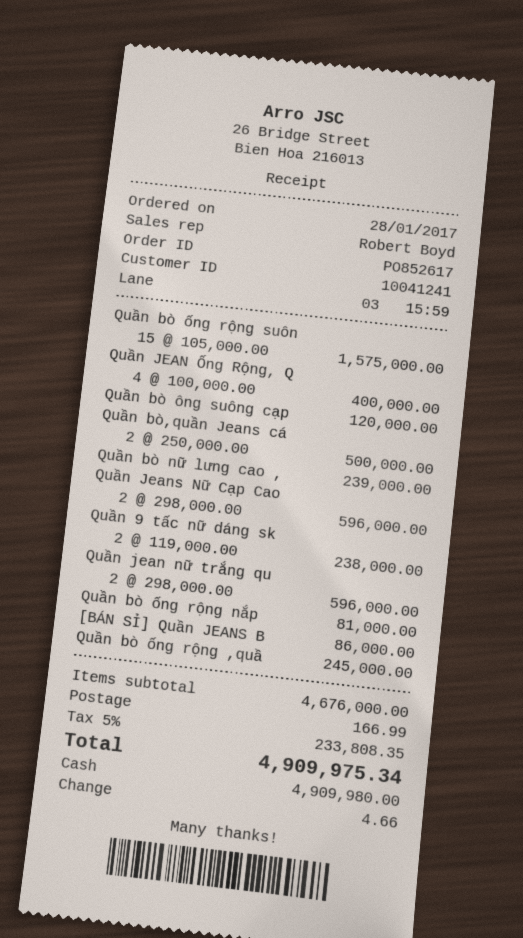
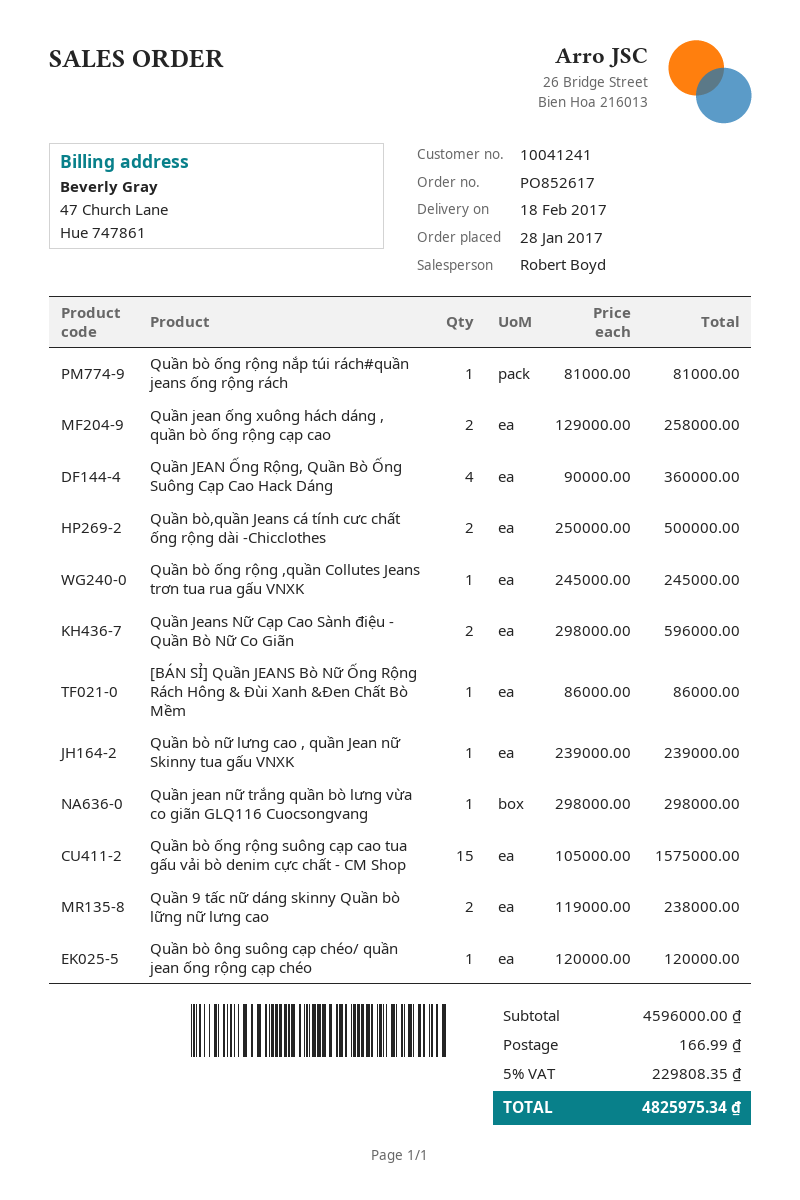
Quần JEAN Ống Rộng, Q: 4 x 100000.00 = 400000.00 -> 4 x 90000.00 = 360000.00
Quần jean nữ trắng qu: 2 x 298000.00 = 596000.00 -> 1 x 298000.00 = 298000.00
Quần jean ống xuông hách dáng , quần bò ống rộng cạp cao: none -> 2 x 129000.00 = 258000.00
subtotal: 4676000.00 -> 4596000.00
tax: 5% = 233808.35 -> 5% = 229808.35
total: 4909975.34 -> 4825975.34

